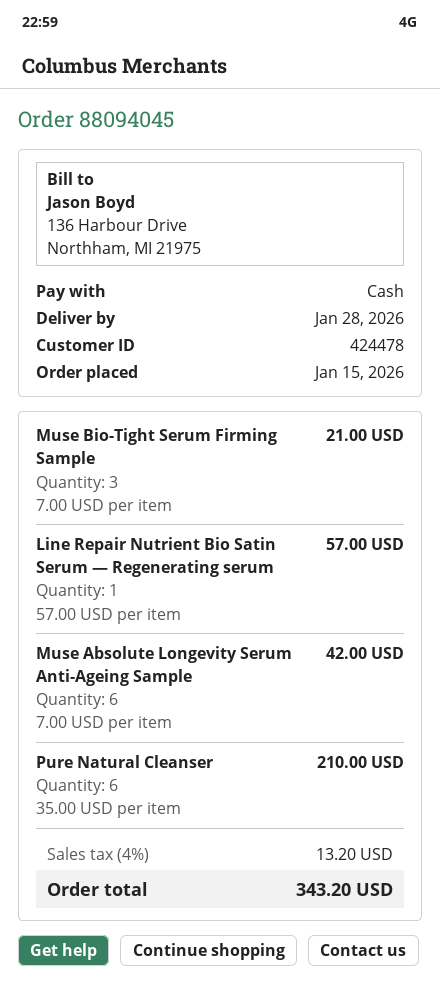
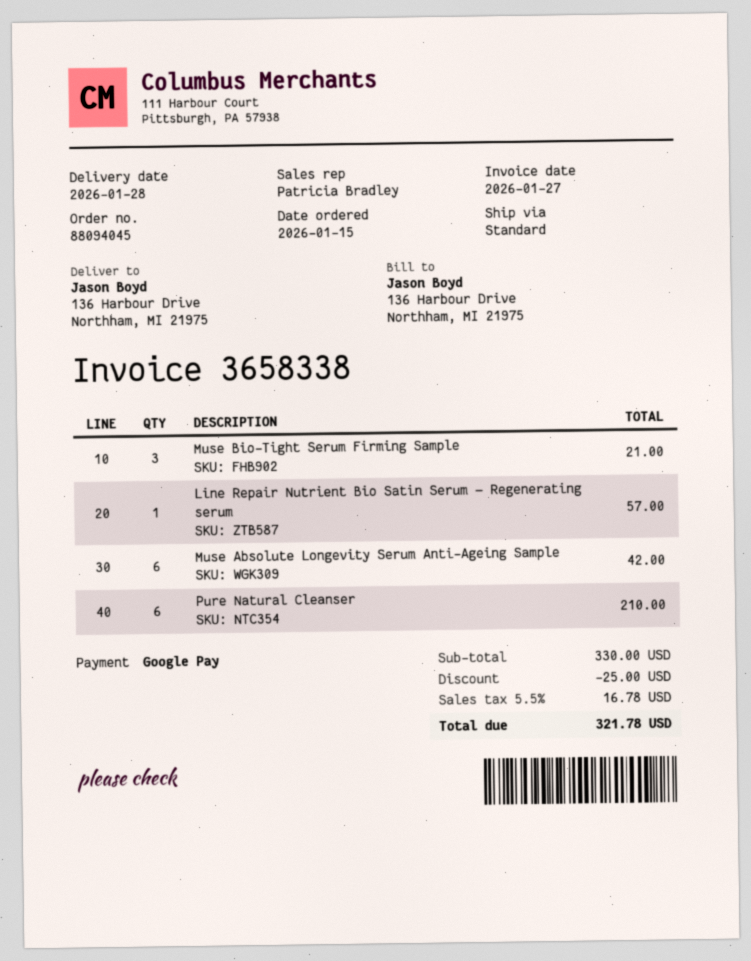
payment method: cash -> Google Pay
discount: none -> 25.00
tax: 4% = 13.20 -> 5.5% = 16.78
total: 343.20 -> 321.78

